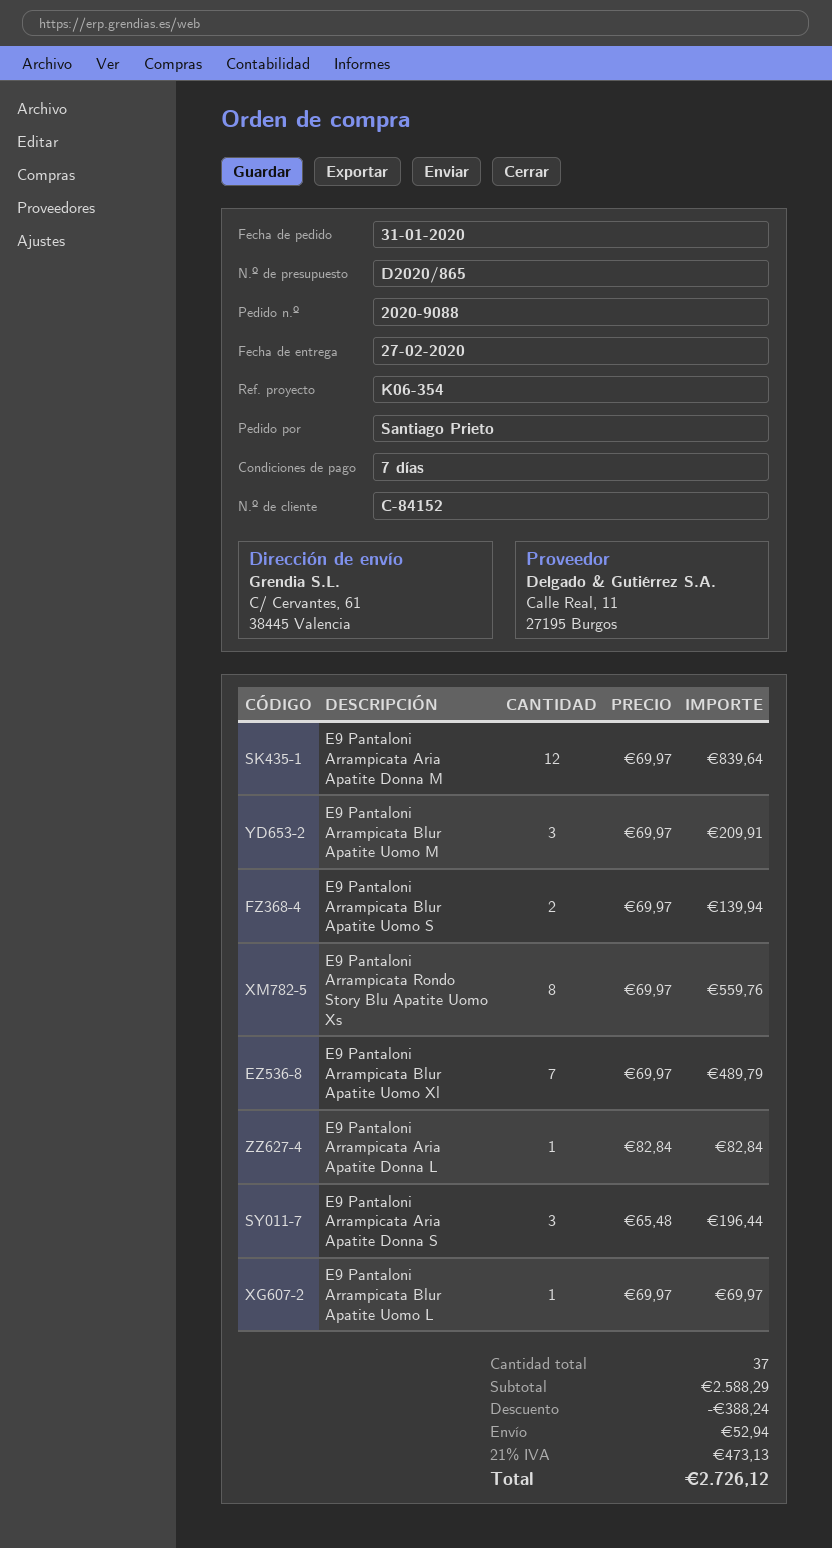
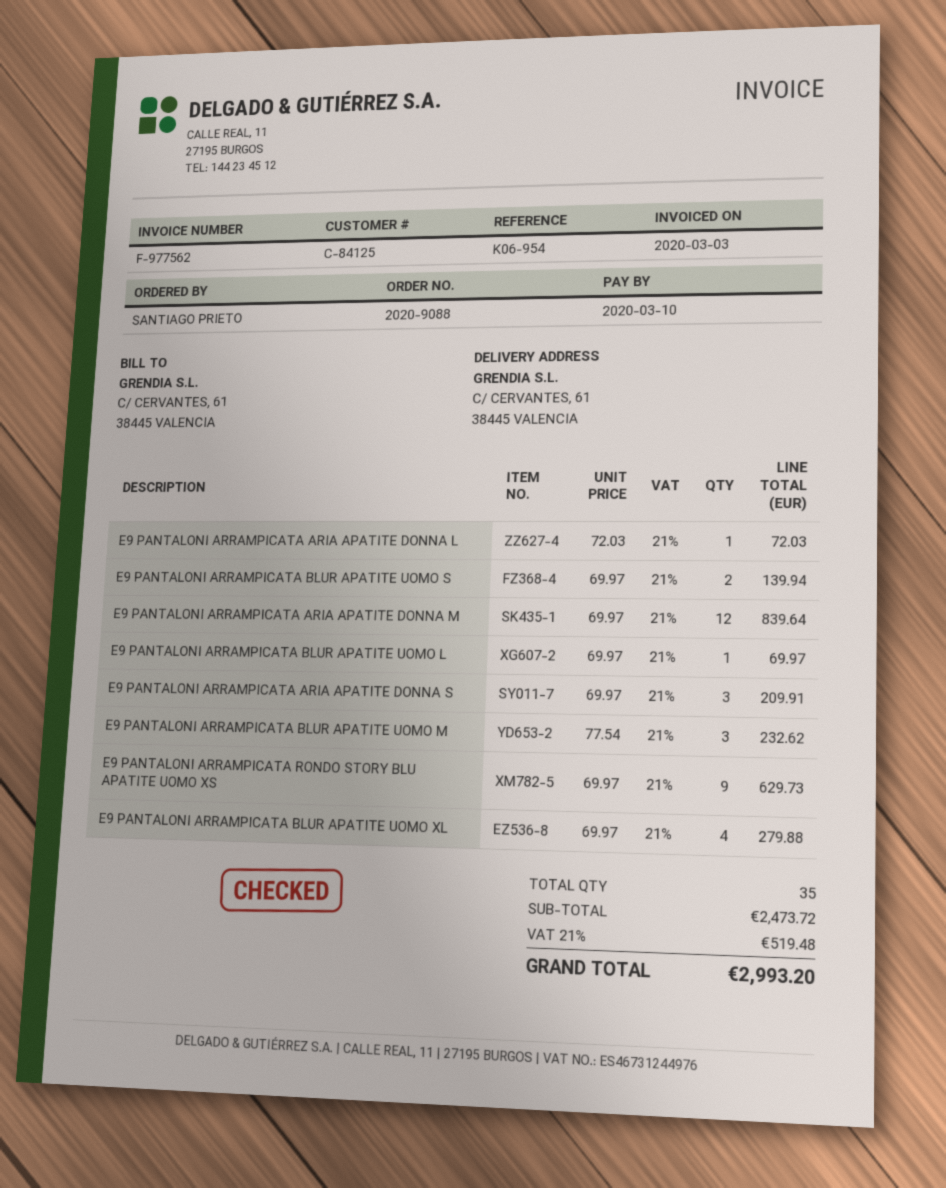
customer number: C-84152 -> C-84125
reference: K06-354 -> K06-954
E9 Pantaloni Arrampicata Blur Apatite Uomo M: 3 x 69.97 = 209.91 -> 3 x 77.54 = 232.62
E9 Pantaloni Arrampicata Rondo Story Blu Apatite Uomo Xs: 8 x 69.97 = 559.76 -> 9 x 69.97 = 629.73
E9 Pantaloni Arrampicata Blur Apatite Uomo Xl: 7 x 69.97 = 489.79 -> 4 x 69.97 = 279.88
E9 Pantaloni Arrampicata Aria Apatite Donna L: 1 x 82.84 = 82.84 -> 1 x 72.03 = 72.03
E9 Pantaloni Arrampicata Aria Apatite Donna S: 3 x 65.48 = 196.44 -> 3 x 69.97 = 209.91
total quantity: 37 -> 35
subtotal: 2588.29 -> 2473.72
discount: 388.24 -> none
shipping: 52.94 -> none
tax: 21% = 473.13 -> 21% = 519.48
total: 2726.12 -> 2993.20

